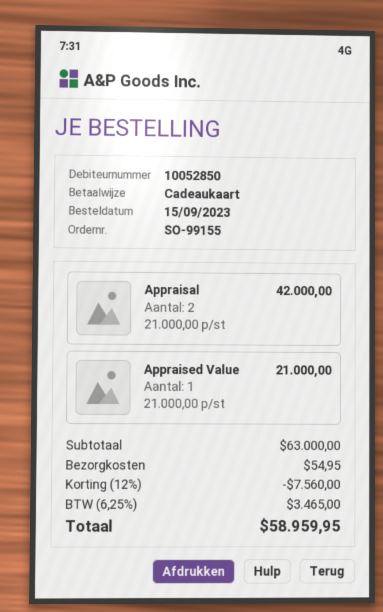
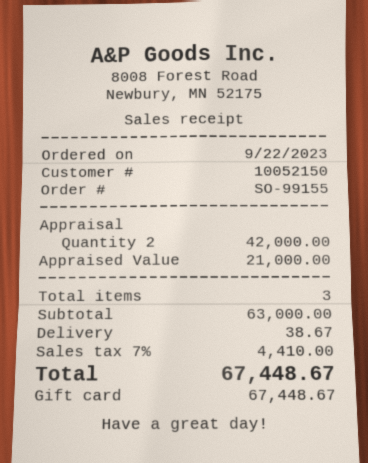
order date: 2023-09-15 -> 2023-09-22
customer number: 10052850 -> 10052150
discount: 12% = 7560.00 -> none
shipping: 54.95 -> 38.67
tax: 6.25% = 3465.00 -> 7% = 4410.00
total: 58959.95 -> 67448.67

